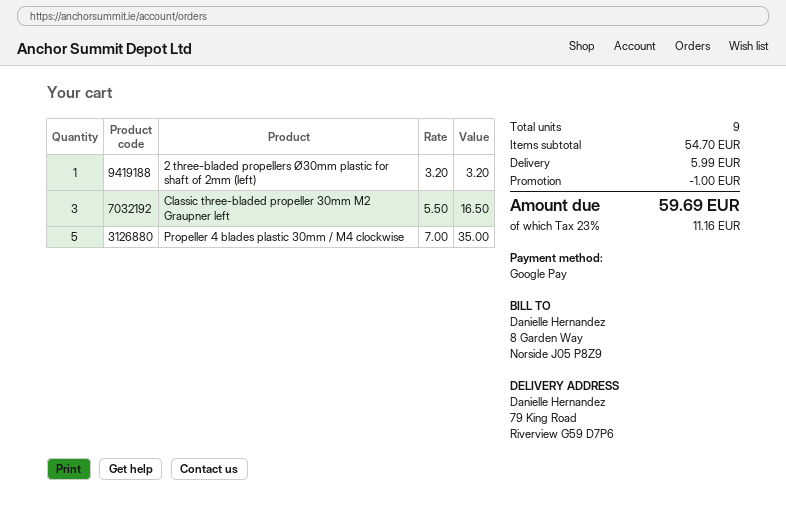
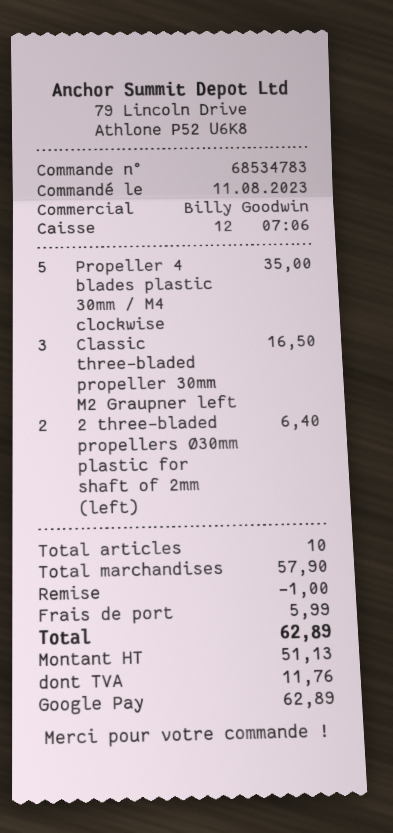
2 three-bladed propellers Ø30mm plastic for shaft of 2mm (left): 1 for 3.20 -> 2 for 6.40
total quantity: 9 -> 10
subtotal: 54.70 -> 57.90
tax: 11.16 -> 11.76
total: 59.69 -> 62.89

